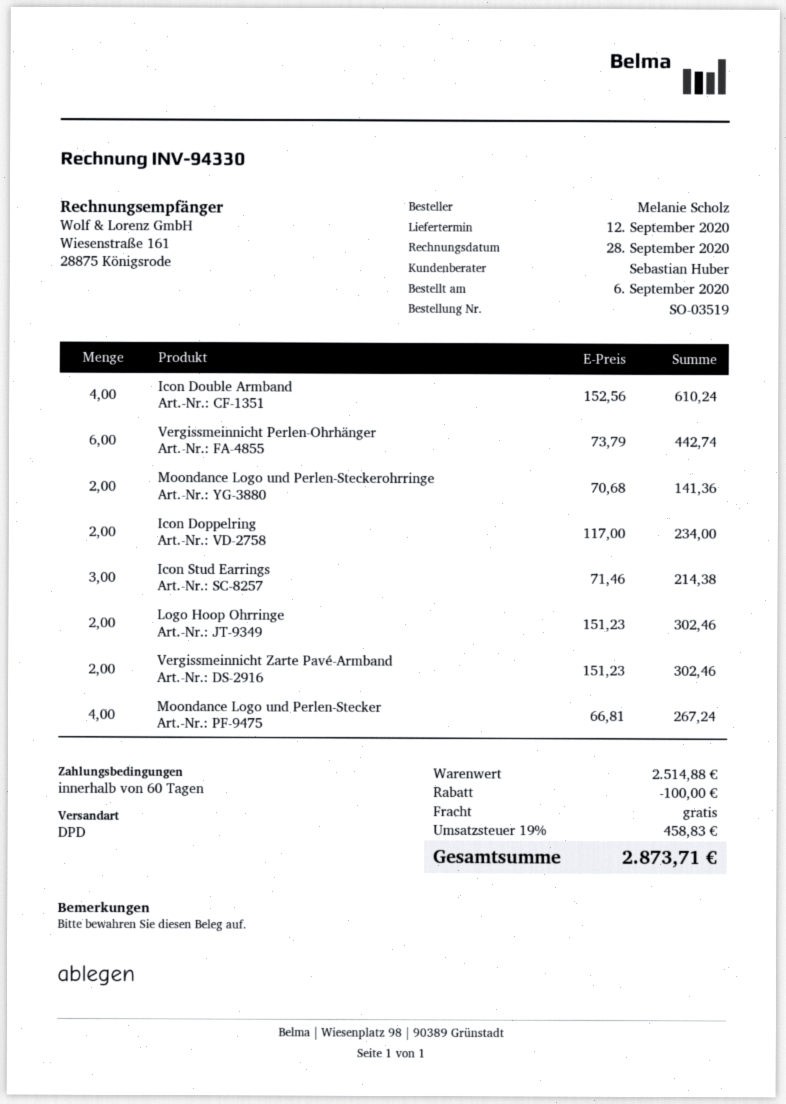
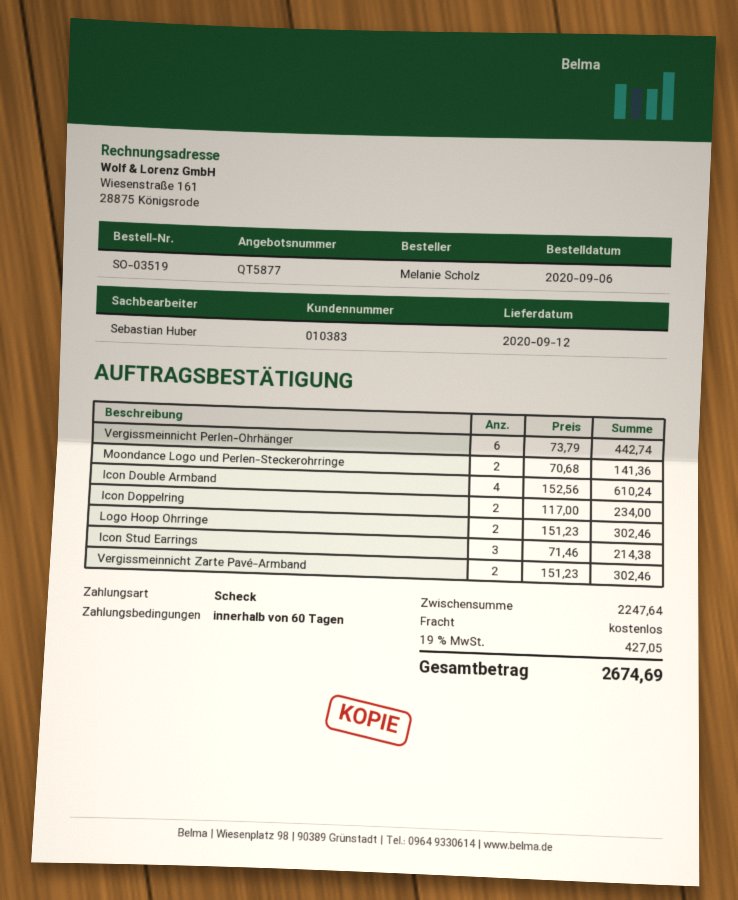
Moondance Logo und Perlen-Stecker: 4 x 66.81 = 267.24 -> none
subtotal: 2514.88 -> 2247.64
discount: 100.00 -> none
tax: 19% = 458.83 -> 19% = 427.05
total: 2873.71 -> 2674.69

